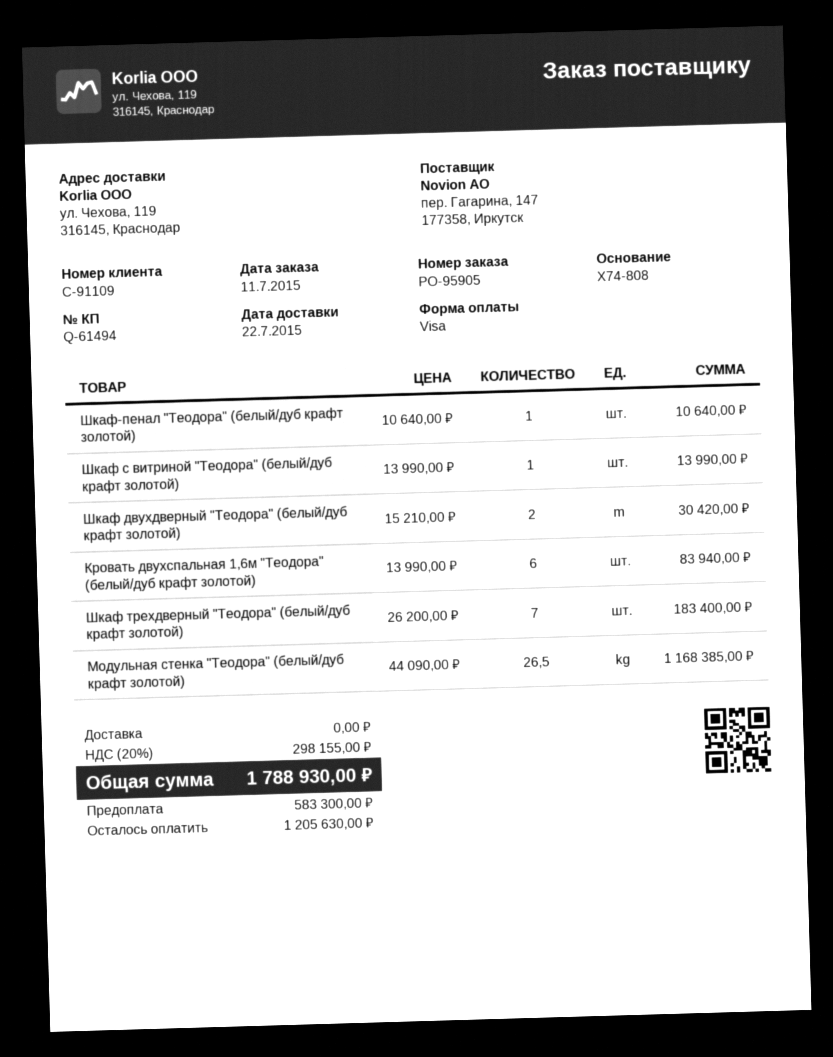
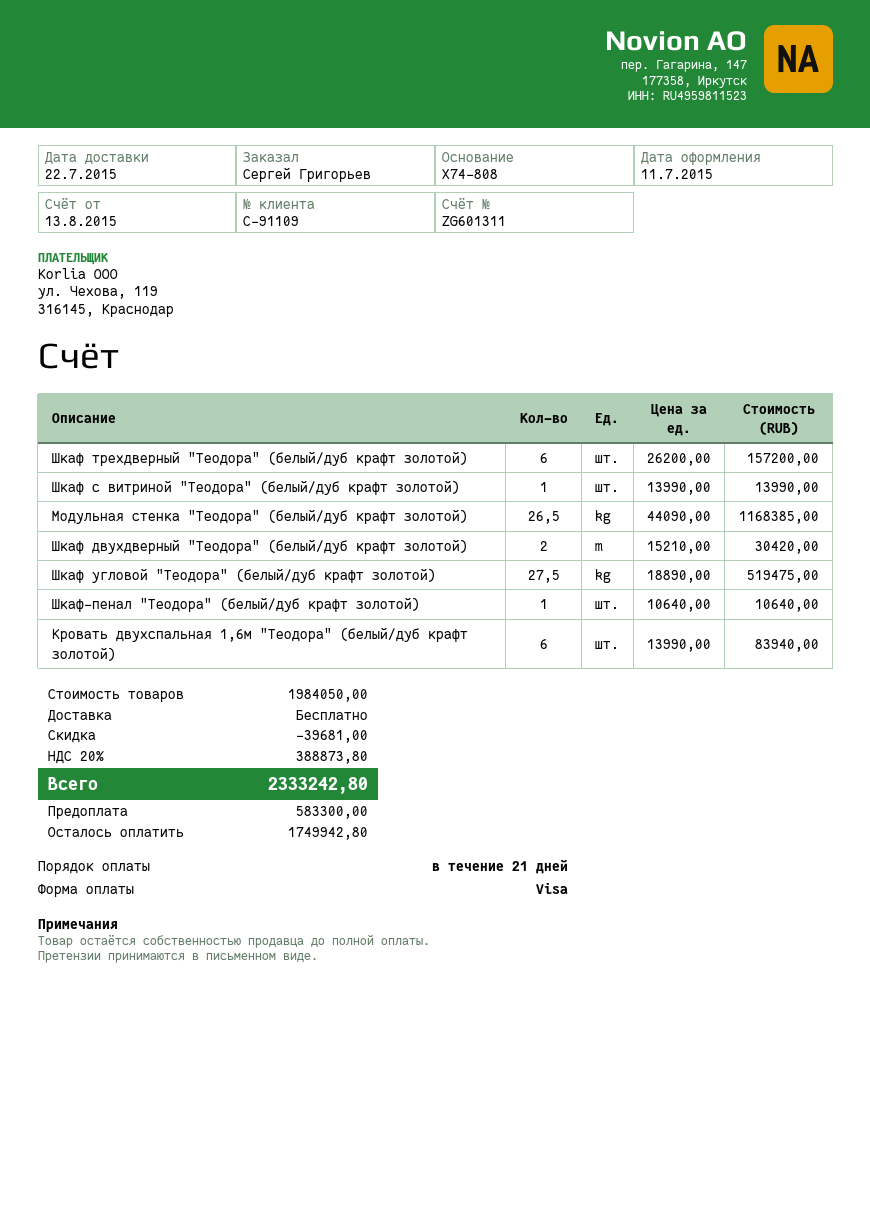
Шкаф трехдверный "Теодора" (белый/дуб крафт золотой): 7 x 26200.00 = 183400.00 -> 6 x 26200.00 = 157200.00
Шкаф угловой "Теодора" (белый/дуб крафт золотой): none -> 27.5 x 18890.00 = 519475.00
discount: none -> 39681.00
tax: 20% = 298155.00 -> 20% = 388873.80
total: 1788930.00 -> 2333242.80
balance: 1205630.00 -> 1749942.80

